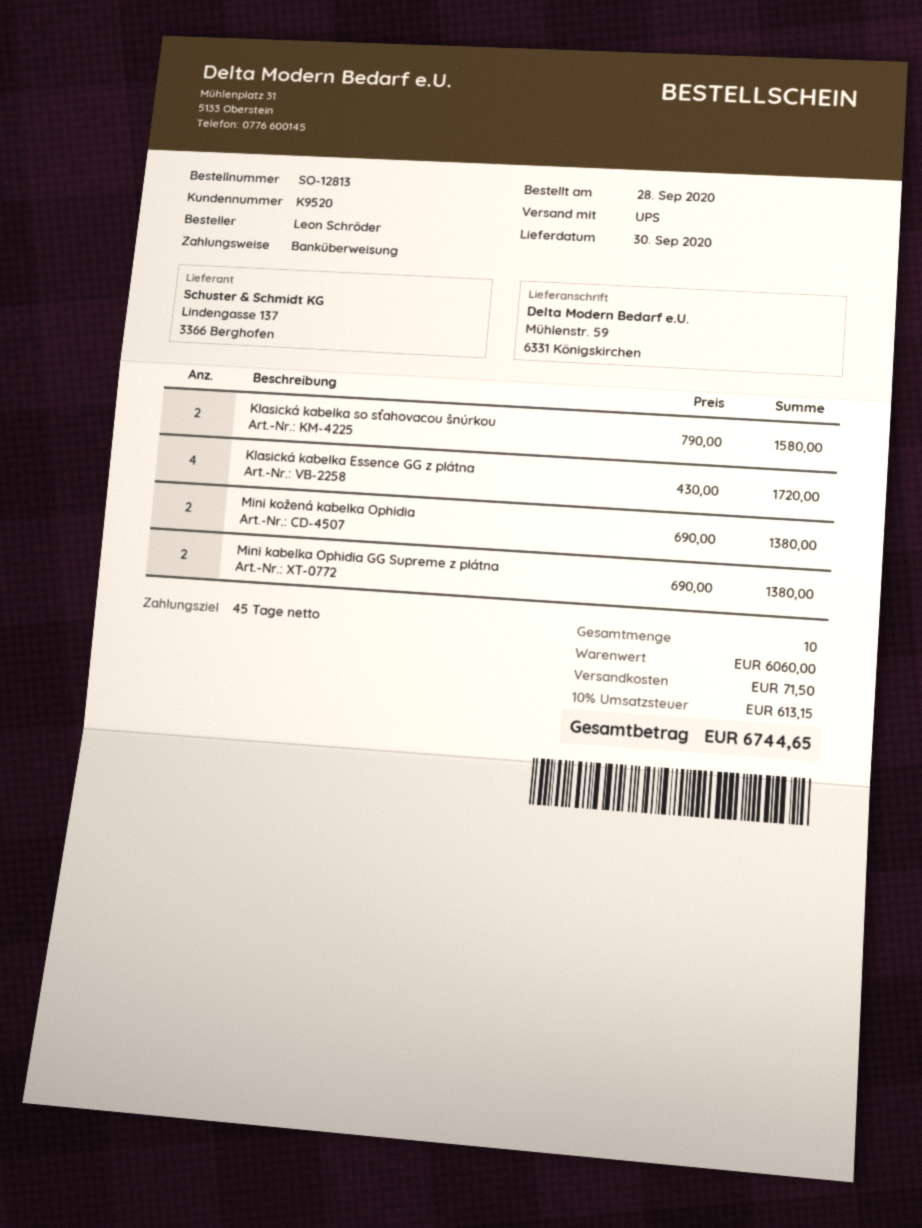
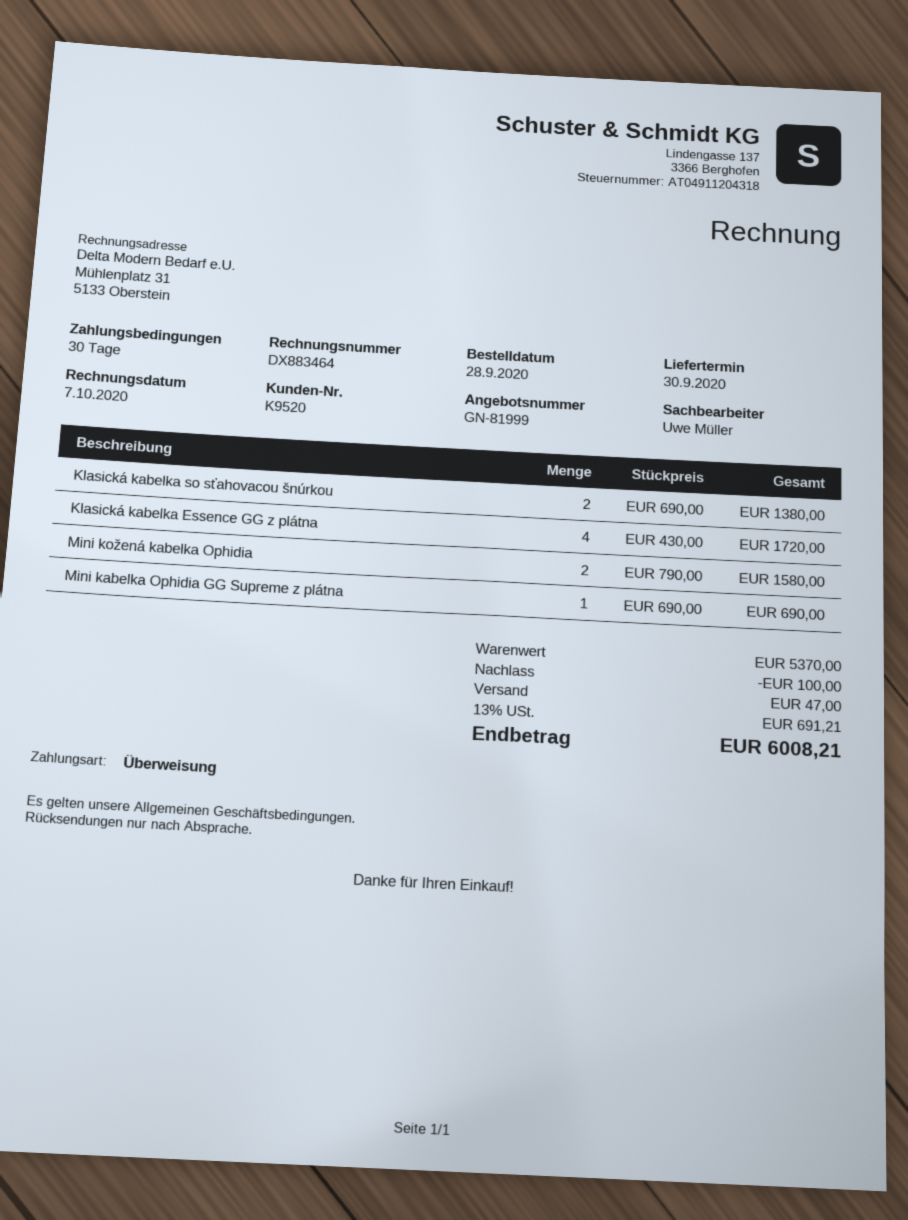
payment terms: 45 days -> 30 days
Klasická kabelka so sťahovacou šnúrkou: 2 x 790.00 = 1580.00 -> 2 x 690.00 = 1380.00
Mini kožená kabelka Ophidia: 2 x 690.00 = 1380.00 -> 2 x 790.00 = 1580.00
Mini kabelka Ophidia GG Supreme z plátna: 2 x 690.00 = 1380.00 -> 1 x 690.00 = 690.00
subtotal: 6060.00 -> 5370.00
discount: none -> 100.00
shipping: 71.50 -> 47.00
tax: 10% = 613.15 -> 13% = 691.21
total: 6744.65 -> 6008.21

